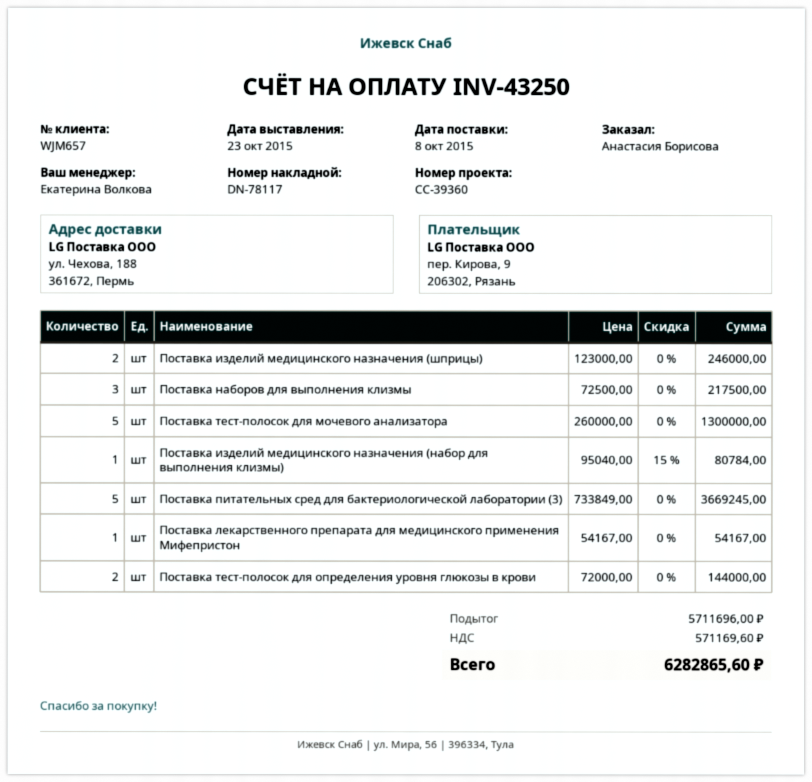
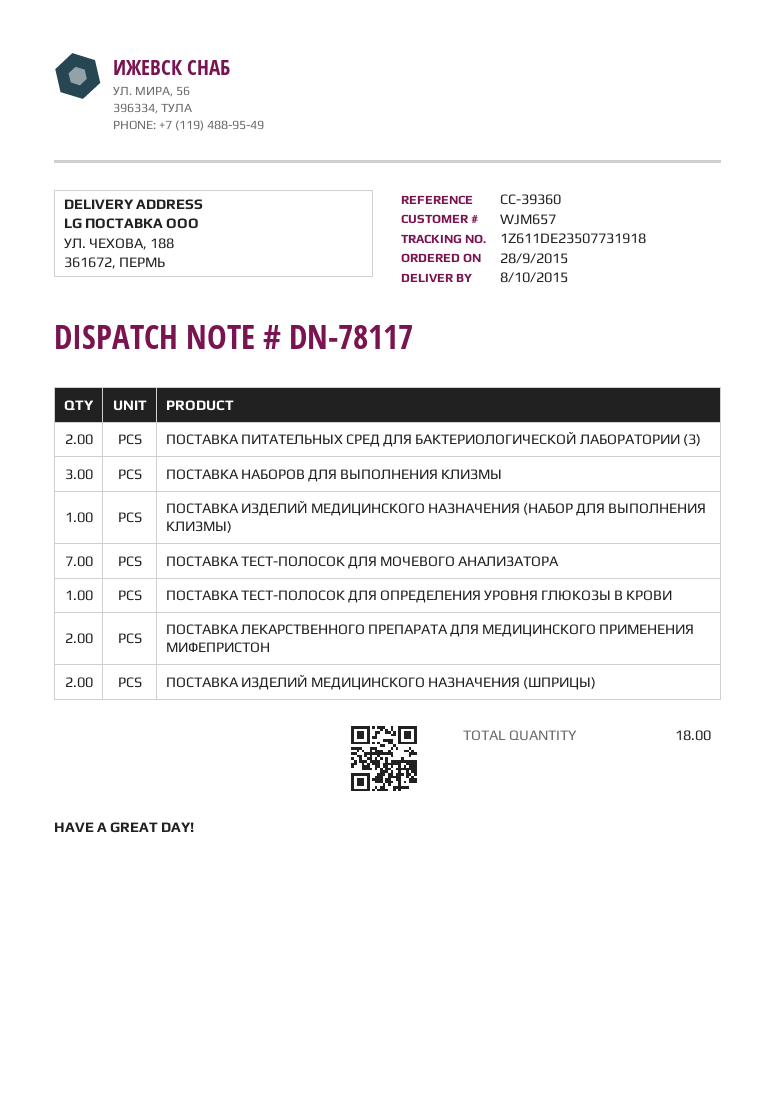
Поставка тест-полосок для мочевого анализатора: 5 -> 7
Поставка питательных сред для бактериологической лаборатории (3): 5 -> 2
Поставка лекарственного препарата для медицинского применения Мифепристон: 1 -> 2
Поставка тест-полосок для определения уровня глюкозы в крови: 2 -> 1

